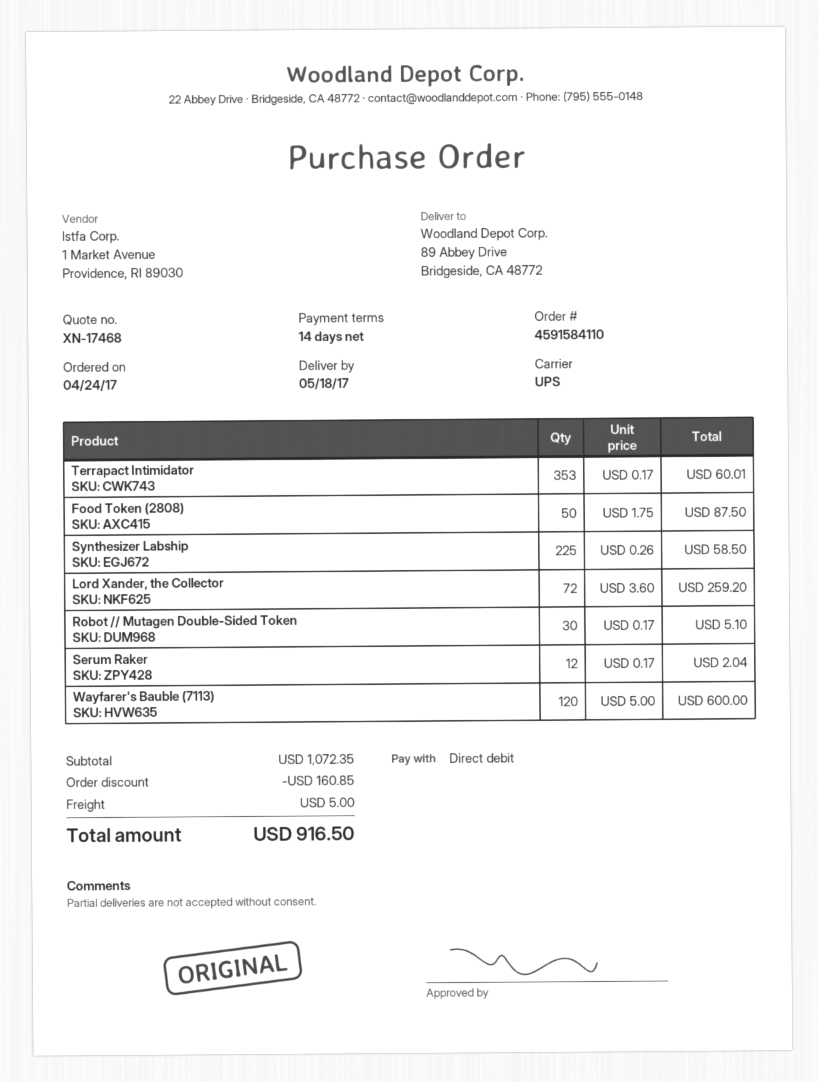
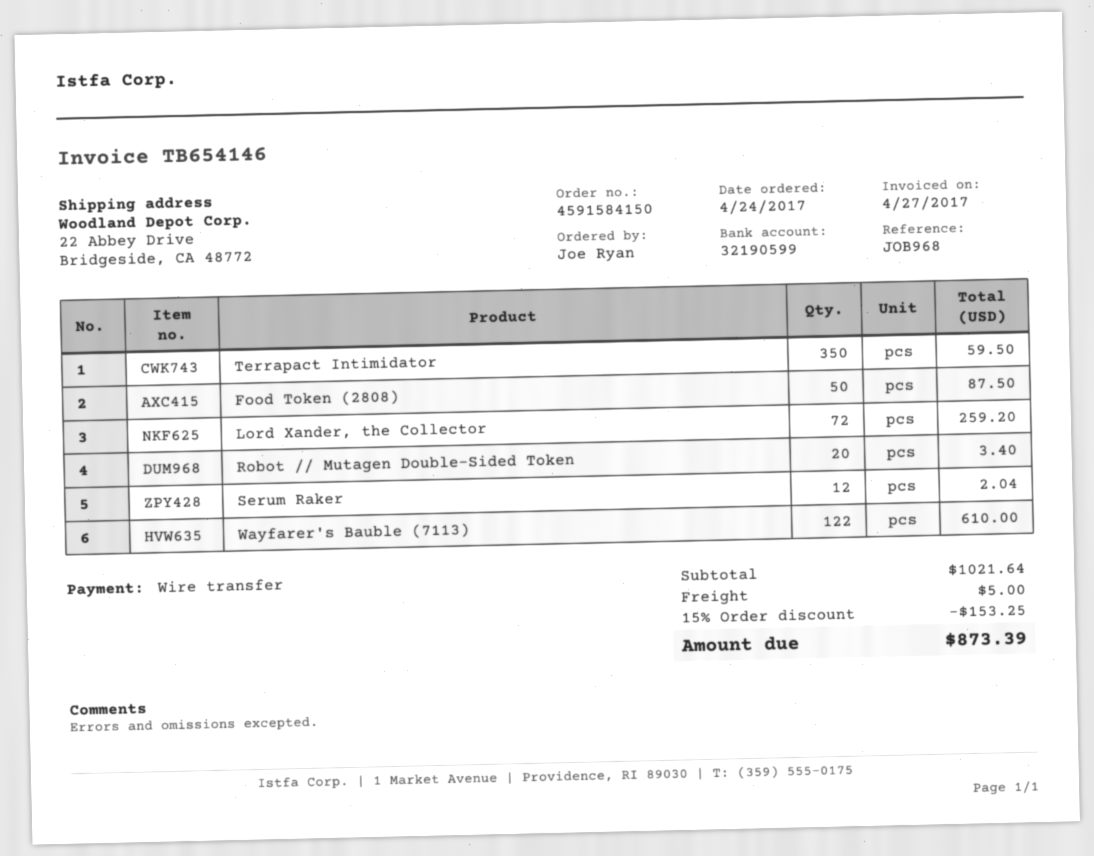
order number: 4591584110 -> 4591584150
payment method: direct debit -> bank transfer
ship to: 89 Abbey Drive, Bridgeside, CA 48772 -> 22 Abbey Drive, Bridgeside, CA 48772
Terrapact Intimidator: 353 for 60.01 -> 350 for 59.50
Synthesizer Labship: 225 for 58.50 -> none
Robot // Mutagen Double-Sided Token: 30 for 5.10 -> 20 for 3.40
Wayfarer's Bauble (7113): 120 for 600.00 -> 122 for 610.00
subtotal: 1072.35 -> 1021.64
discount: 160.85 -> 153.25
total: 916.50 -> 873.39

